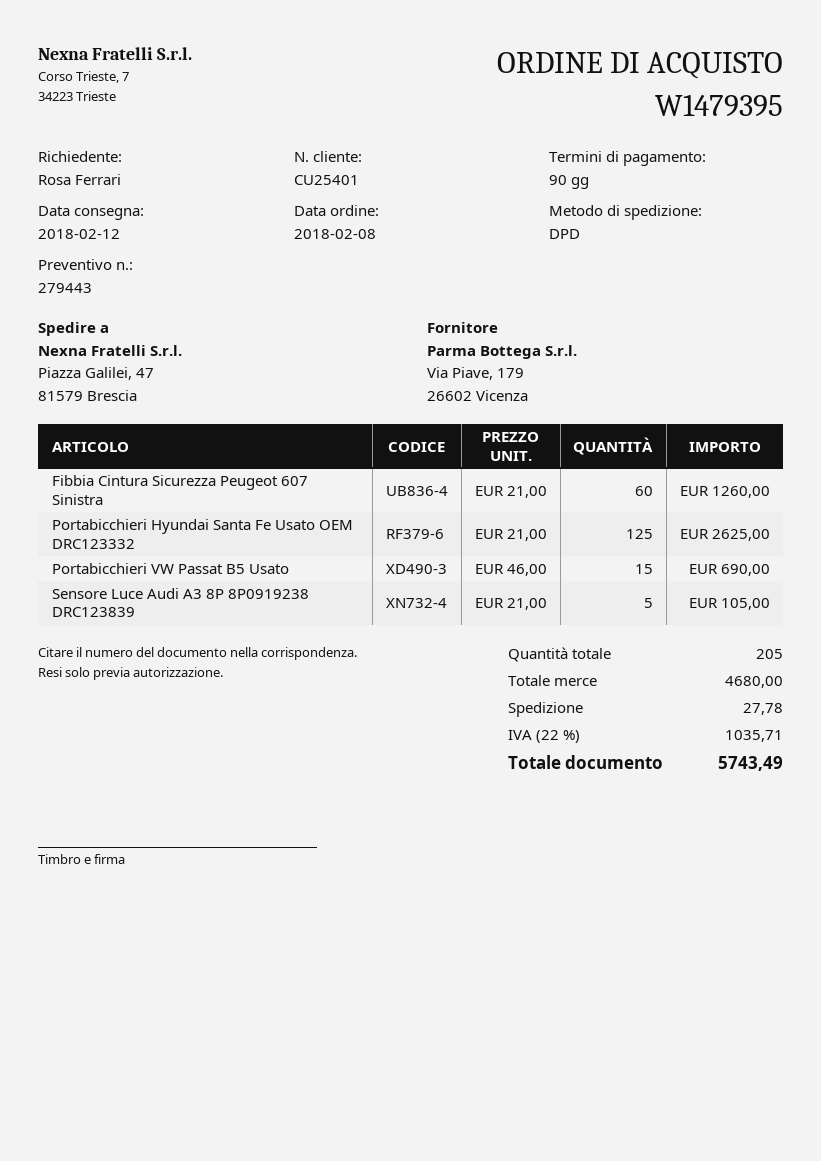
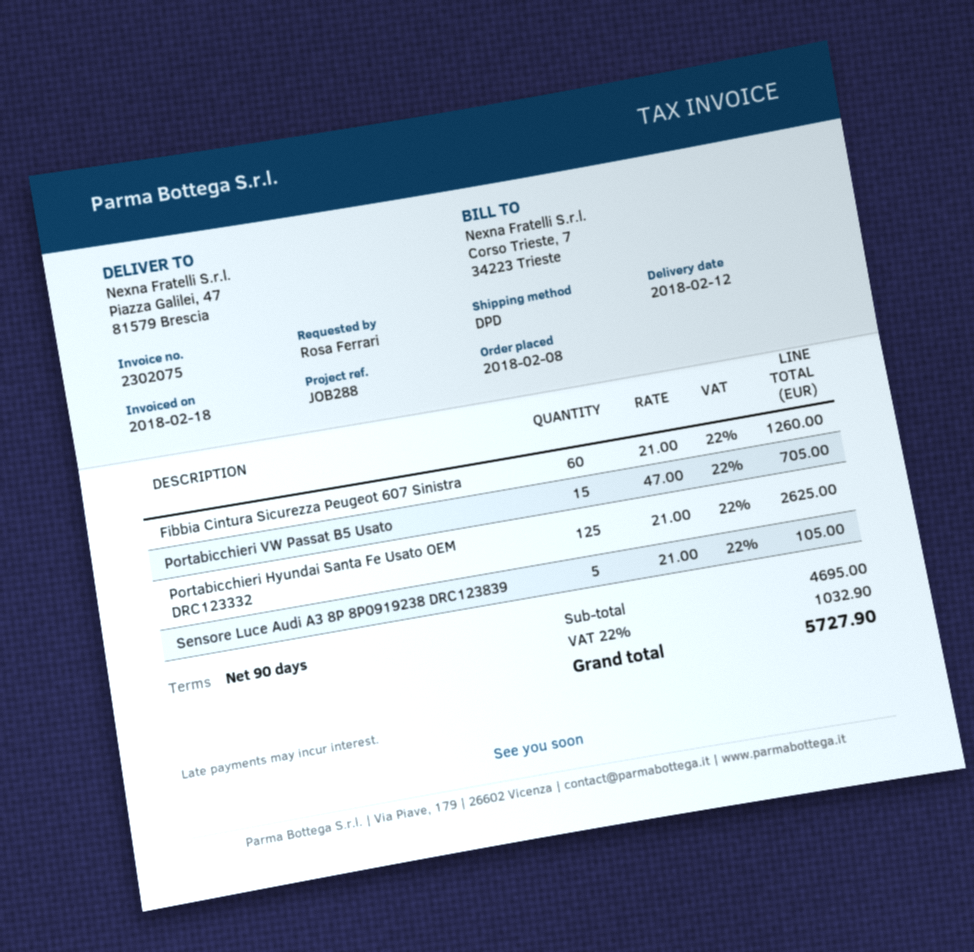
Portabicchieri VW Passat B5 Usato: 15 x 46.00 = 690.00 -> 15 x 47.00 = 705.00
subtotal: 4680.00 -> 4695.00
shipping: 27.78 -> none
tax: 22% = 1035.71 -> 22% = 1032.90
total: 5743.49 -> 5727.90

